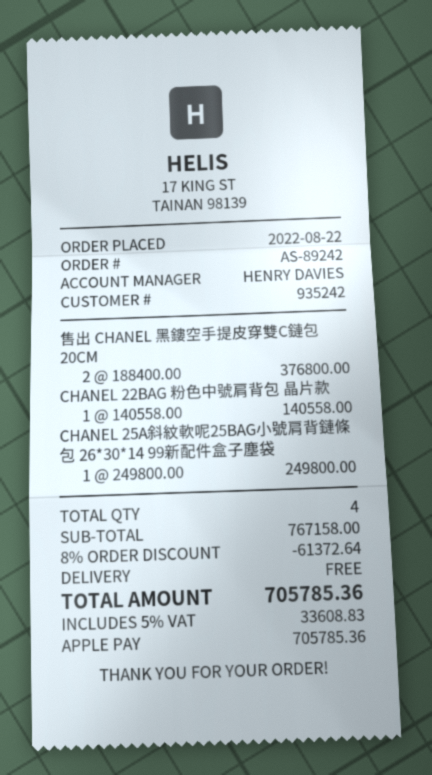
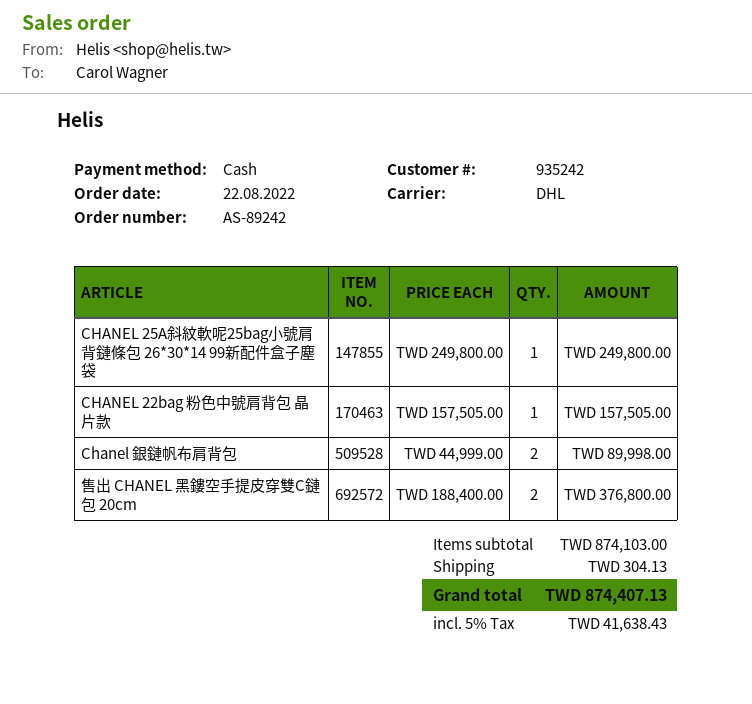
payment method: Apple Pay -> cash
CHANEL 22BAG 粉色中號肩背包 晶片款: 1 x 140558.00 = 140558.00 -> 1 x 157505.00 = 157505.00
Chanel 銀鏈帆布肩背包: none -> 2 x 44999.00 = 89998.00
subtotal: 767158.00 -> 874103.00
discount: 8% = 61372.64 -> none
shipping: 0.00 -> 304.13
tax: 5% = 33608.83 -> 5% = 41638.43
total: 705785.36 -> 874407.13

